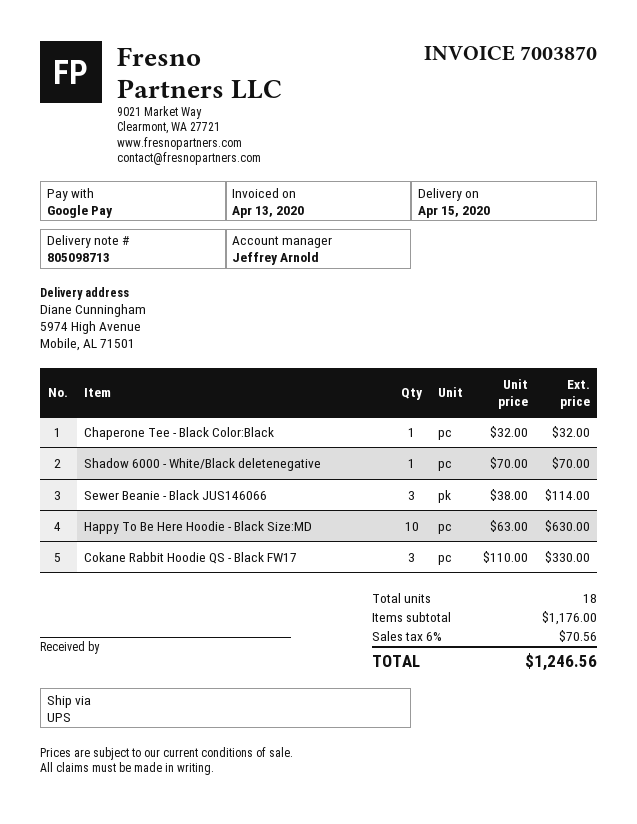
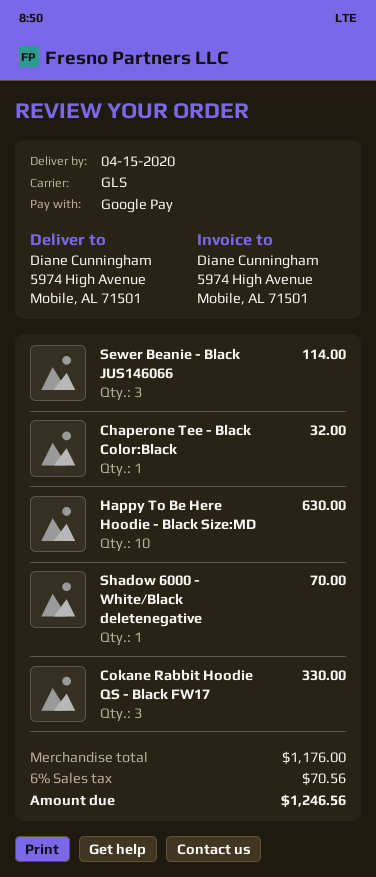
shipping method: UPS -> GLS

